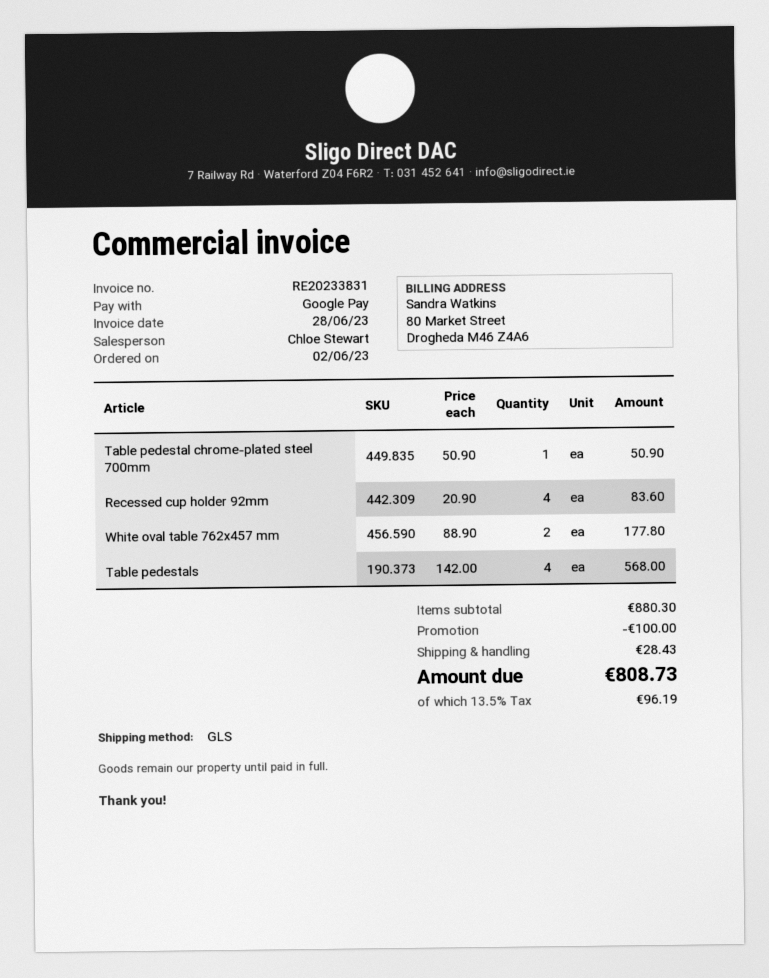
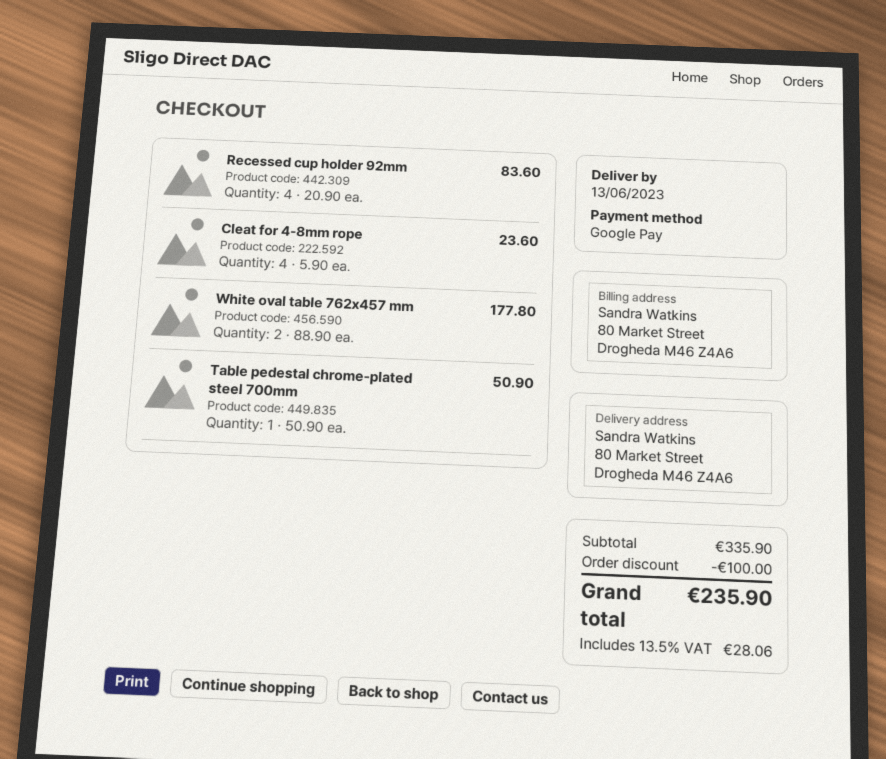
Table pedestals: 4 x 142.00 = 568.00 -> none
Cleat for 4-8mm rope: none -> 4 x 5.90 = 23.60
subtotal: 880.30 -> 335.90
shipping: 28.43 -> none
tax: 13.5% = 96.19 -> 13.5% = 28.06
total: 808.73 -> 235.90

